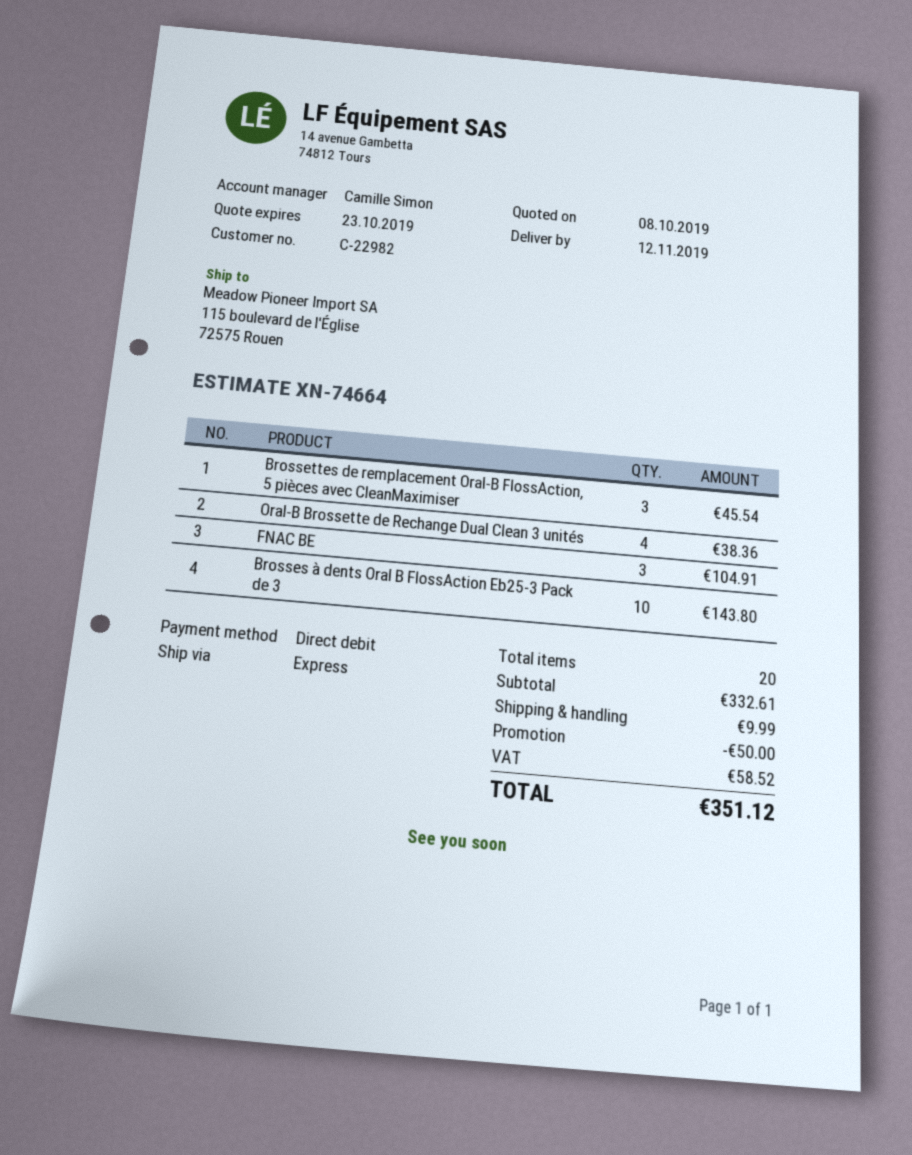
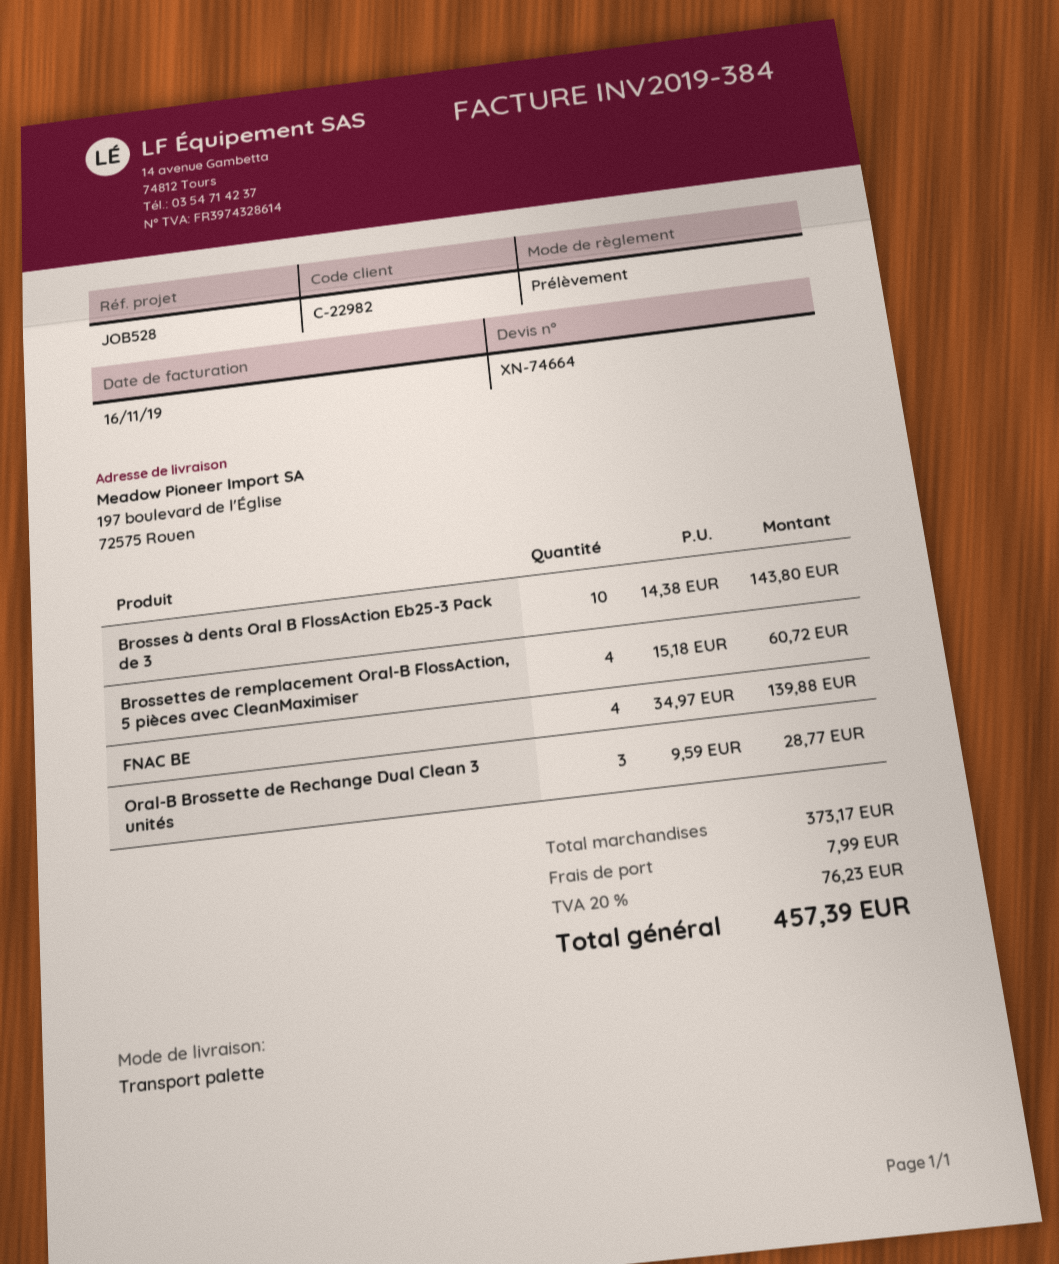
shipping method: express -> pallet freight
ship to: 115 boulevard de l'Église, 72575 Rouen -> 197 boulevard de l'Église, 72575 Rouen
Brossettes de remplacement Oral-B FlossAction, 5 pièces avec CleanMaximiser: 3 for 45.54 -> 4 for 60.72
Oral-B Brossette de Rechange Dual Clean 3 unités: 4 for 38.36 -> 3 for 28.77
FNAC BE: 3 for 104.91 -> 4 for 139.88
subtotal: 332.61 -> 373.17
discount: 50.00 -> none
shipping: 9.99 -> 7.99
tax: 58.52 -> 76.23
total: 351.12 -> 457.39

